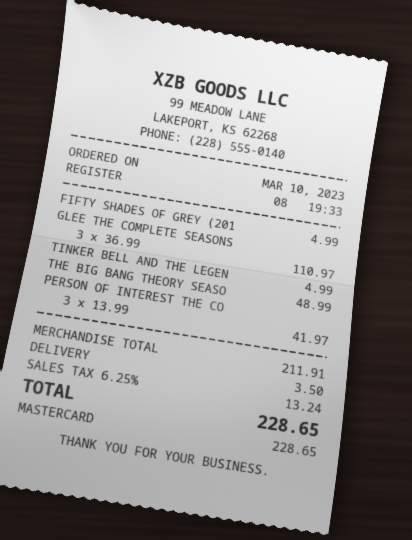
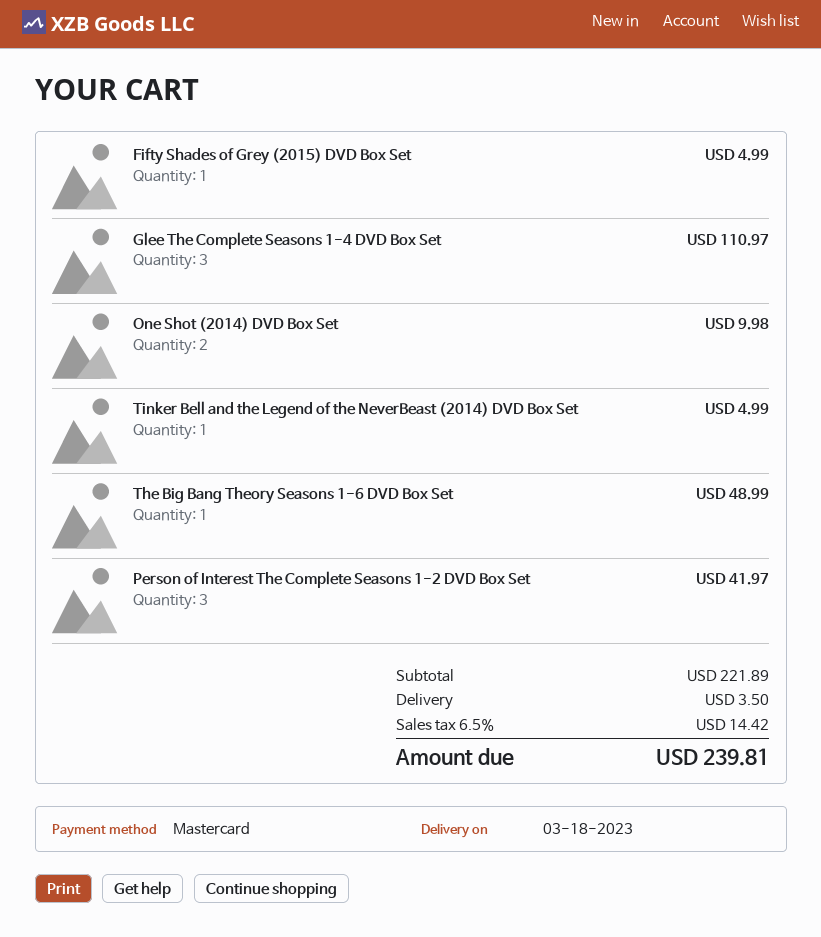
One Shot (2014) DVD Box Set: none -> 2 for 9.98
subtotal: 211.91 -> 221.89
tax: 6.25% = 13.24 -> 6.5% = 14.42
total: 228.65 -> 239.81

